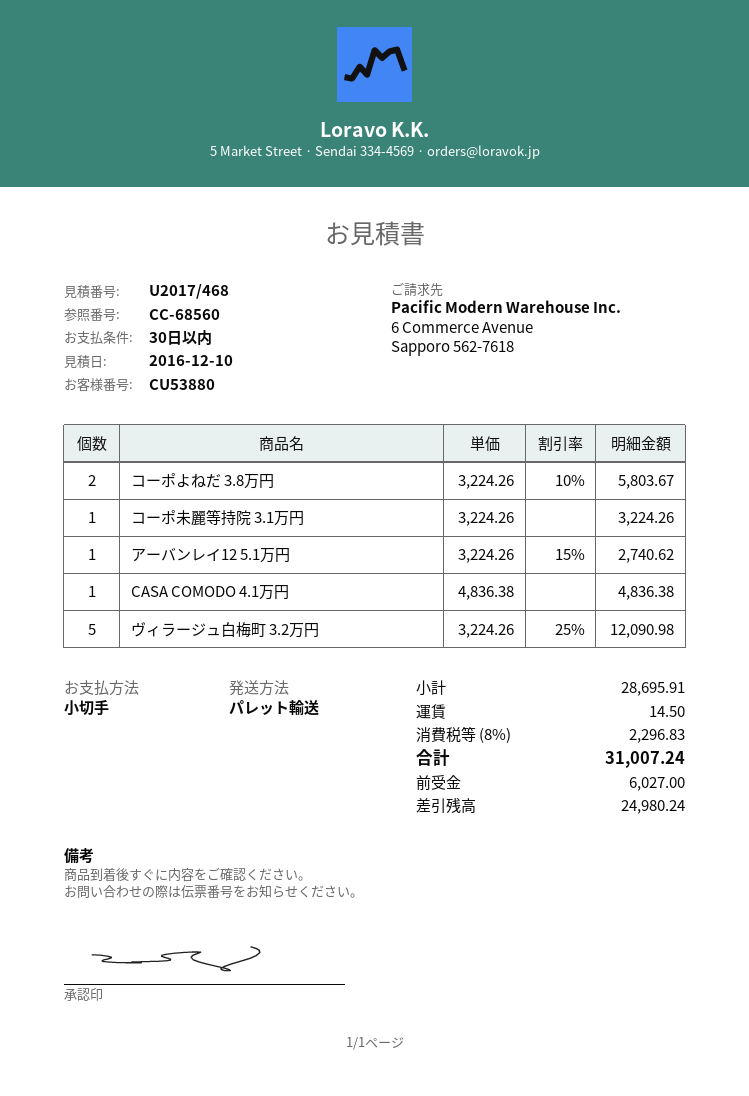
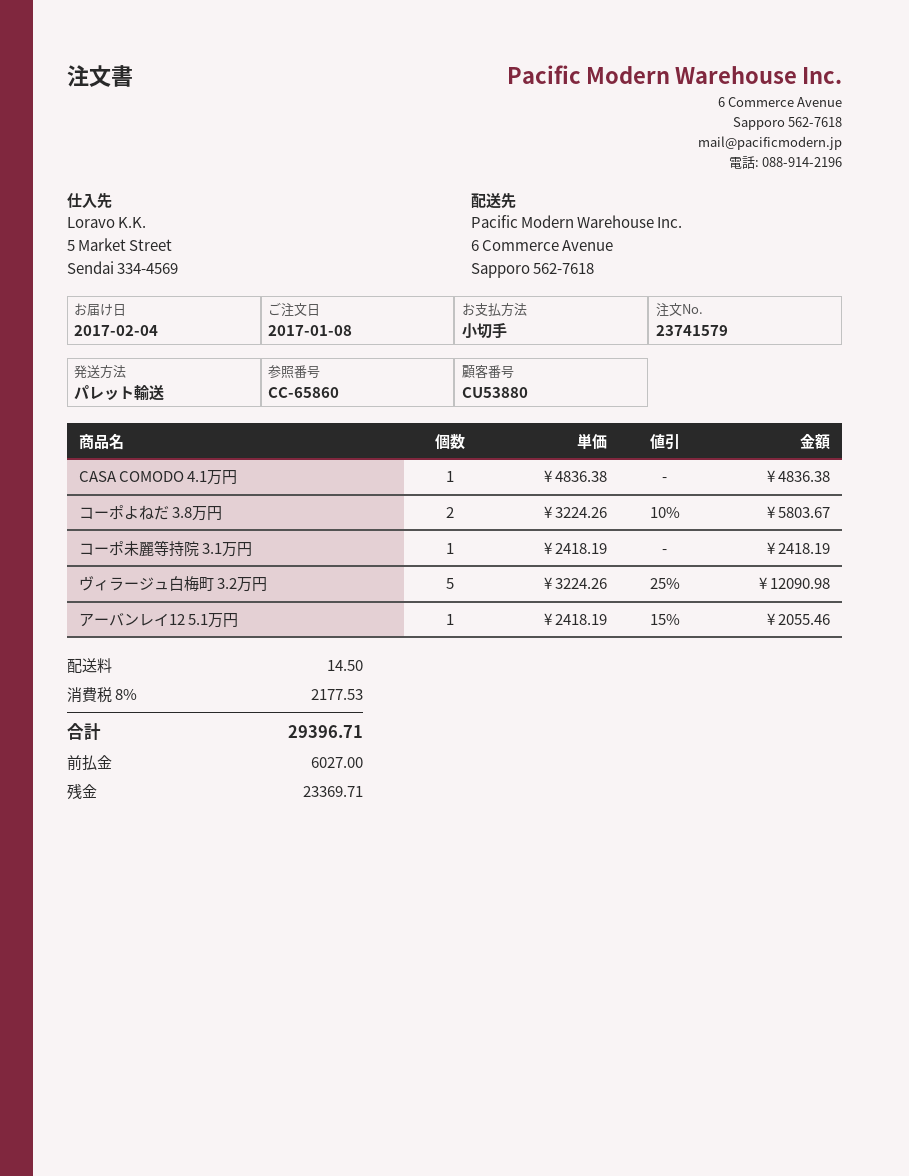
reference: CC-68560 -> CC-65860
コーポ未麗等持院 3.1万円: 1 x 3224.26 = 3224.26 -> 1 x 2418.19 = 2418.19
アーバンレイ12 5.1万円: 1 x 3224.26 - 15% = 2740.62 -> 1 x 2418.19 - 15% = 2055.46
tax: 8% = 2296.83 -> 8% = 2177.53
total: 31007.24 -> 29396.71
balance: 24980.24 -> 23369.71

